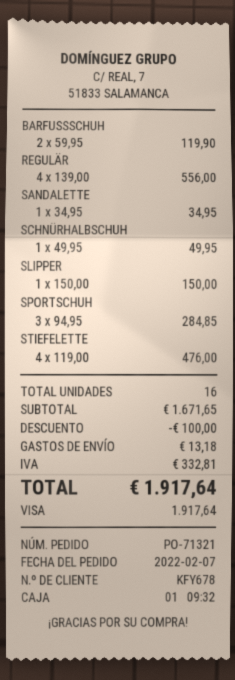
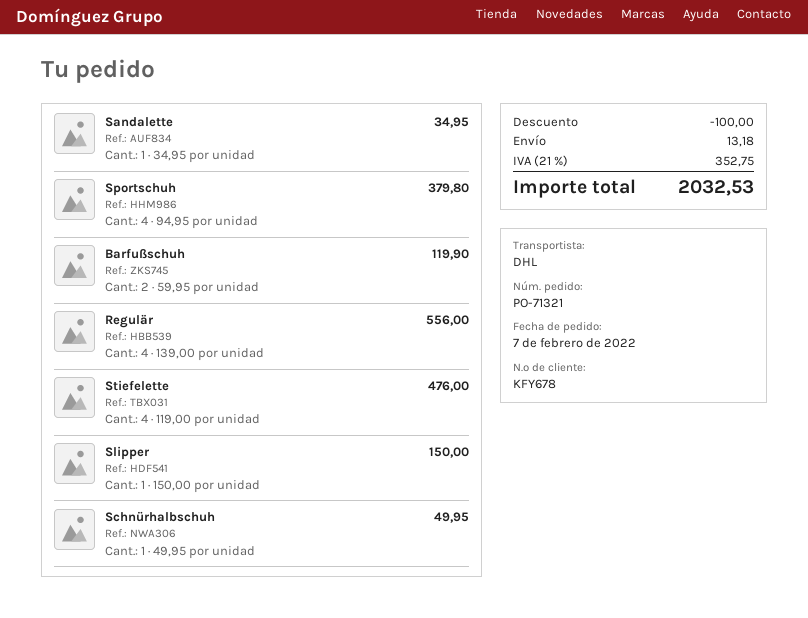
SPORTSCHUH: 3 x 94.95 = 284.85 -> 4 x 94.95 = 379.80
tax: 332.81 -> 352.75
total: 1917.64 -> 2032.53

